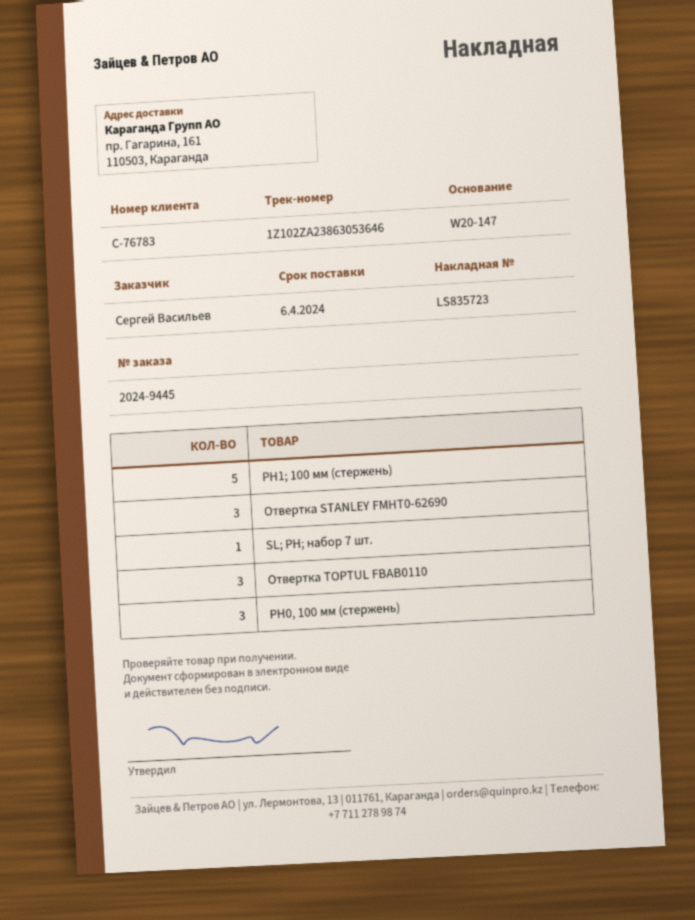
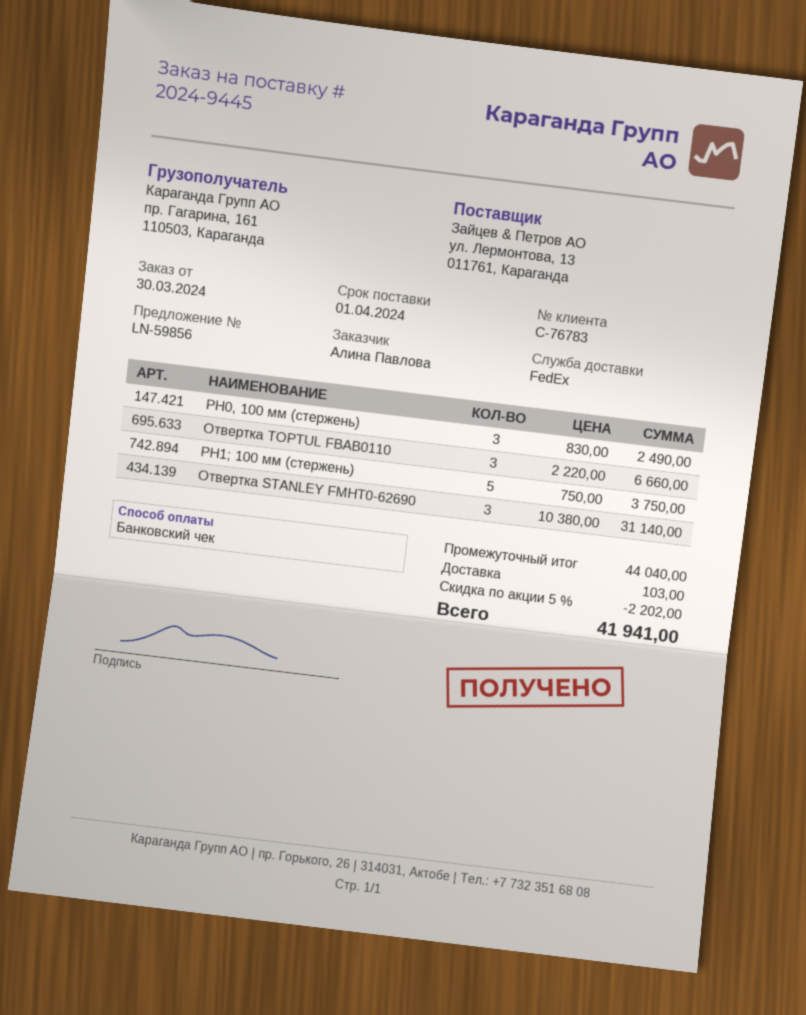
delivery date: 2024-04-06 -> 2024-04-01
ordered by: Сергей Васильев -> Алина Павлова
SL; PH; набор 7 шт.: 1 -> none

